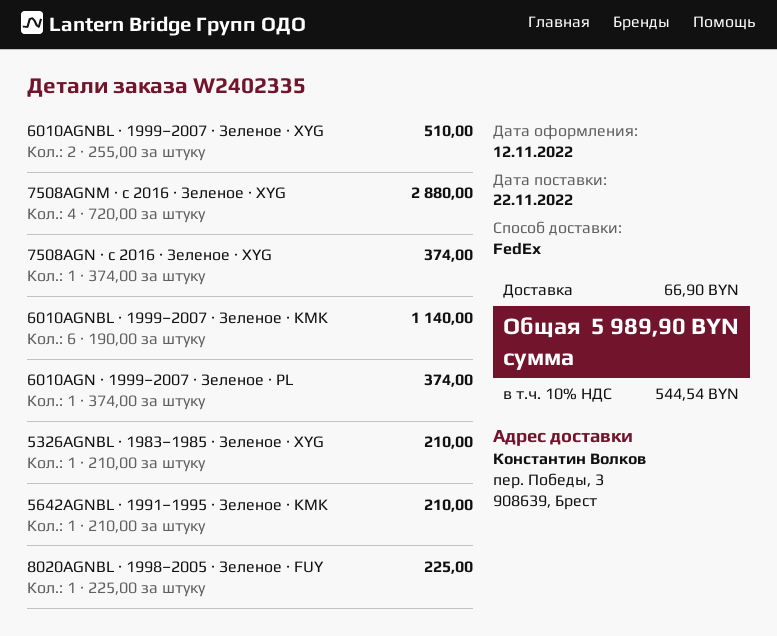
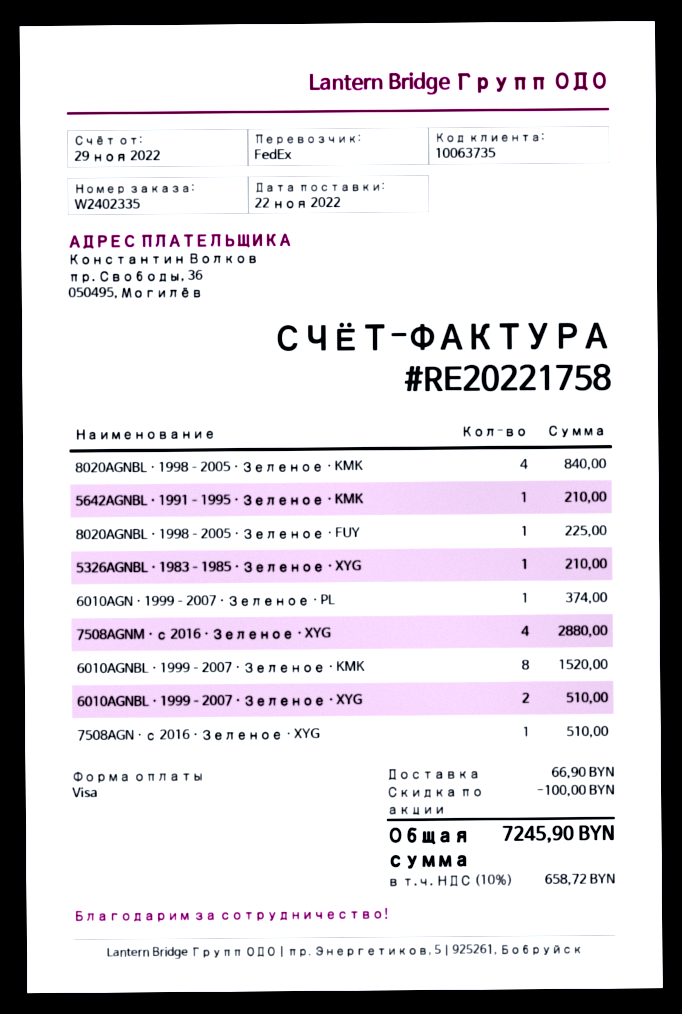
7508AGN · с 2016 · Зеленое · XYG: 1 for 374.00 -> 1 for 510.00
6010AGNBL · 1999–2007 · Зеленое · KMK: 6 for 1140.00 -> 8 for 1520.00
8020AGNBL · 1998–2005 · Зеленое · KMK: none -> 4 for 840.00
discount: none -> 100.00
tax: 10% = 544.54 -> 10% = 658.72
total: 5989.90 -> 7245.90

